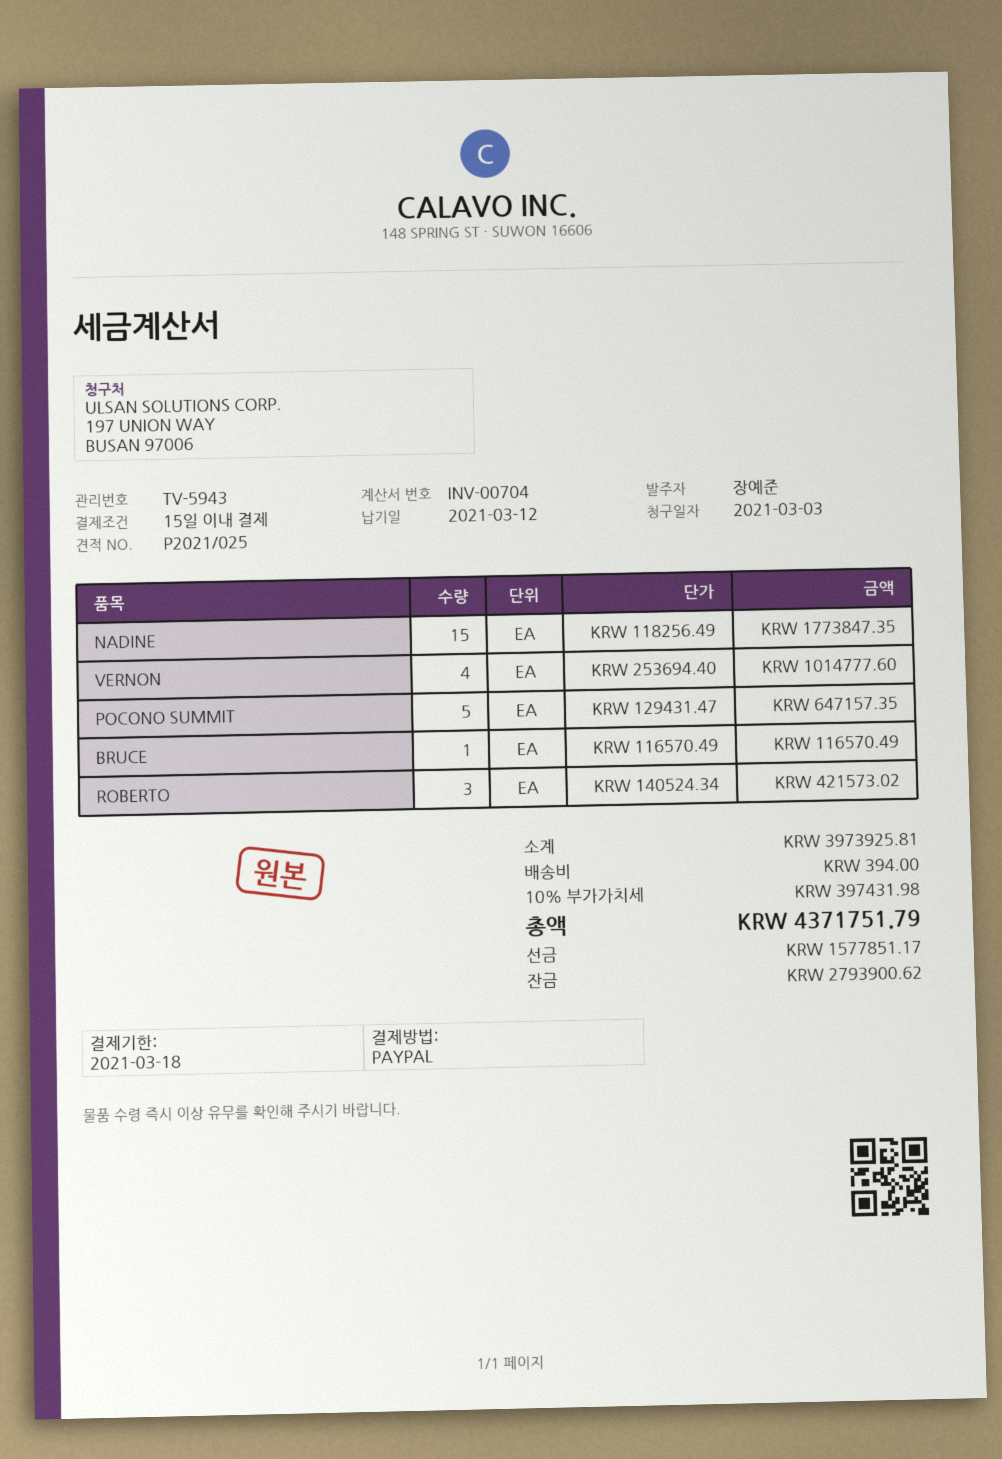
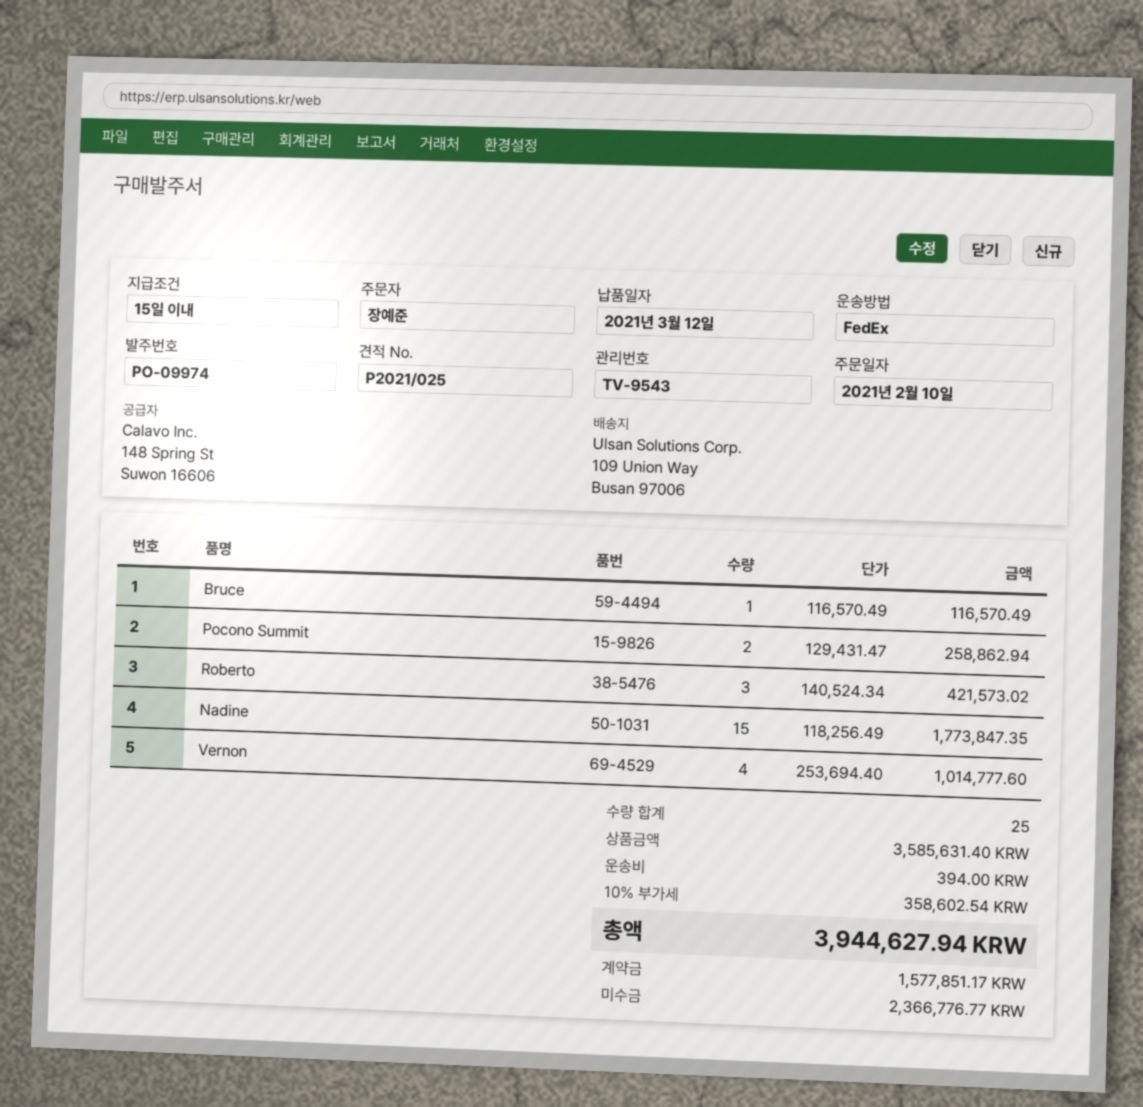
reference: TV-5943 -> TV-9543
POCONO SUMMIT: 5 x 129431.47 = 647157.35 -> 2 x 129431.47 = 258862.94
subtotal: 3973925.81 -> 3585631.40
tax: 10% = 397431.98 -> 10% = 358602.54
total: 4371751.79 -> 3944627.94
balance: 2793900.62 -> 2366776.77

